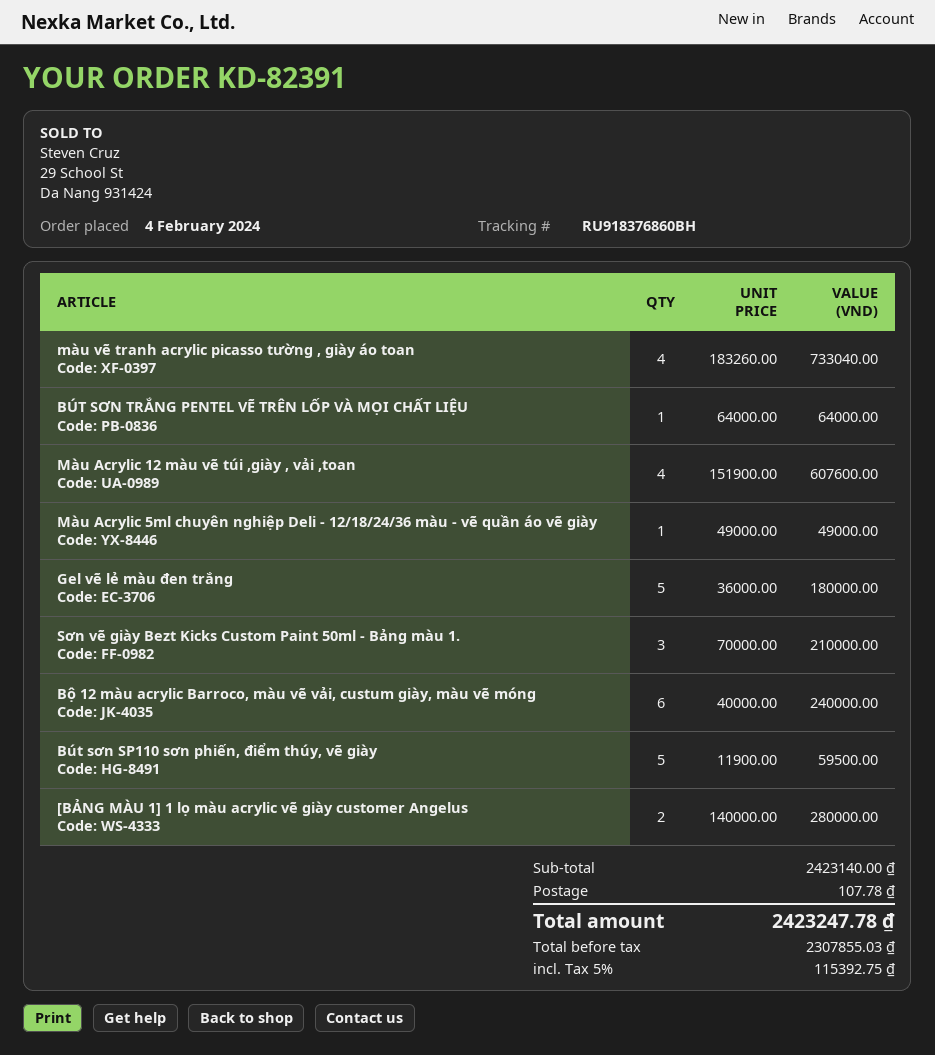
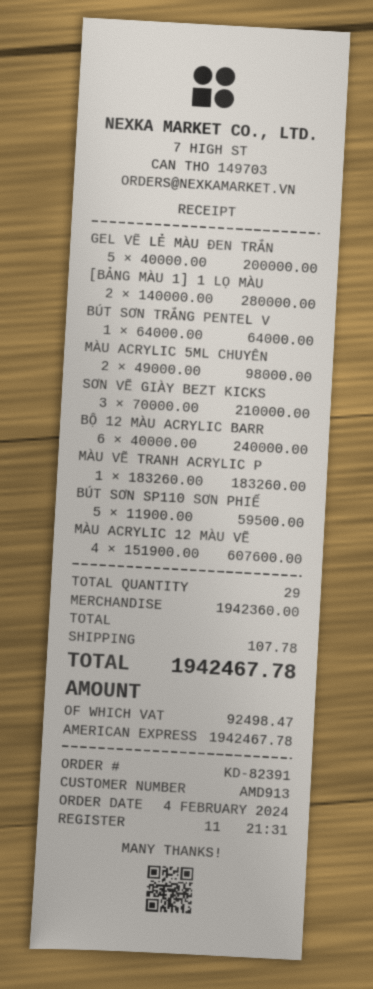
màu vẽ tranh acrylic picasso tường , giày áo toan: 4 x 183260.00 = 733040.00 -> 1 x 183260.00 = 183260.00
Màu Acrylic 5ml chuyên nghiệp Deli - 12/18/24/36 màu - vẽ quần áo vẽ giày: 1 x 49000.00 = 49000.00 -> 2 x 49000.00 = 98000.00
Gel vẽ lẻ màu đen trắng: 5 x 36000.00 = 180000.00 -> 5 x 40000.00 = 200000.00
subtotal: 2423140.00 -> 1942360.00
tax: 115392.75 -> 92498.47
total: 2423247.78 -> 1942467.78

